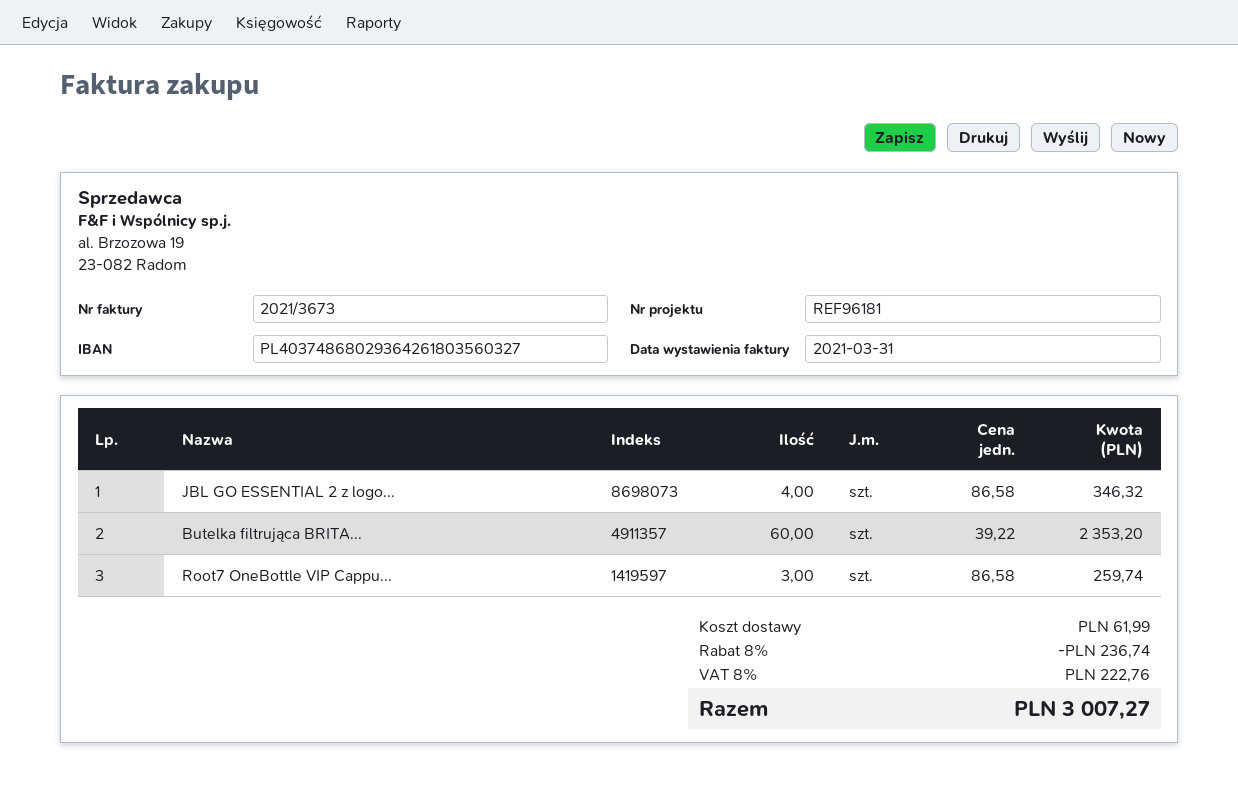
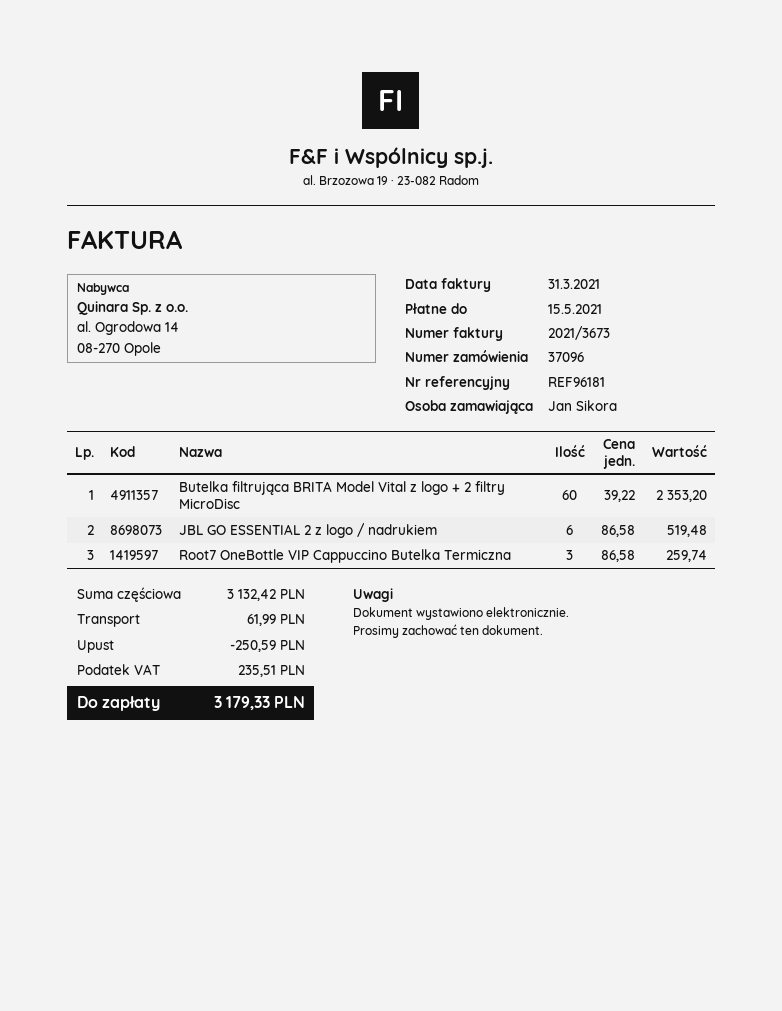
JBL GO ESSENTIAL 2 z logo...: 4 x 86.58 = 346.32 -> 6 x 86.58 = 519.48
discount: 236.74 -> 250.59
tax: 222.76 -> 235.51
total: 3007.27 -> 3179.33

